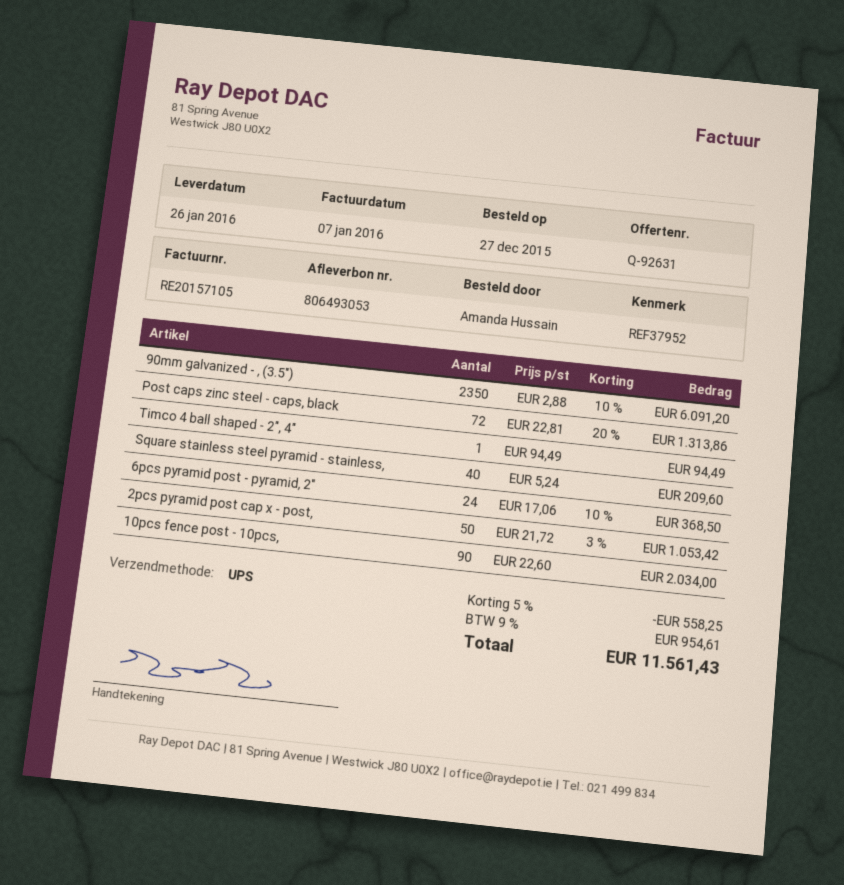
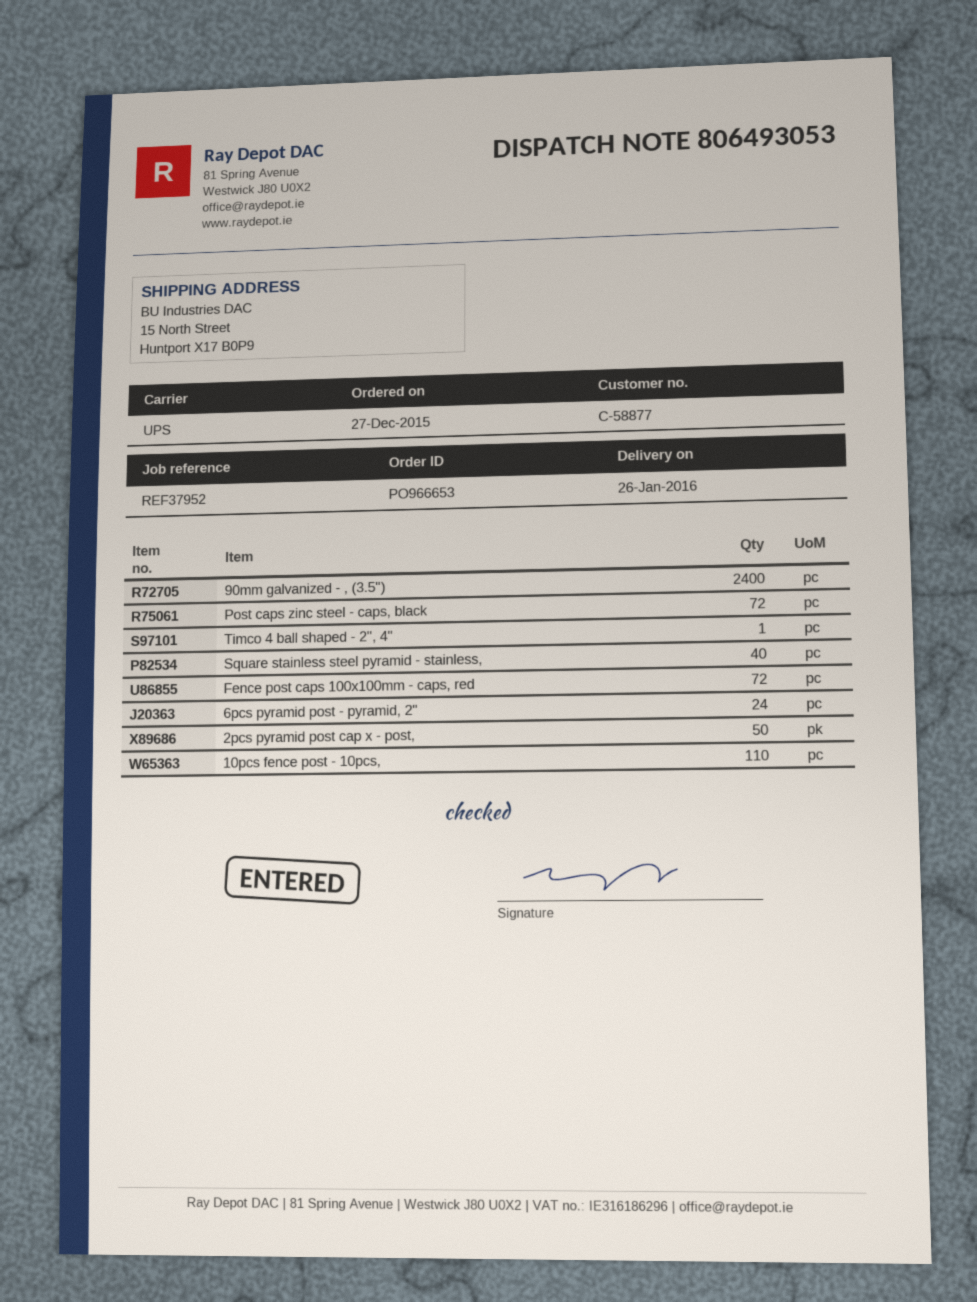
90mm galvanized - , (3.5"): 2350 -> 2400
10pcs fence post - 10pcs,: 90 -> 110
Fence post caps 100x100mm - caps, red: none -> 72

